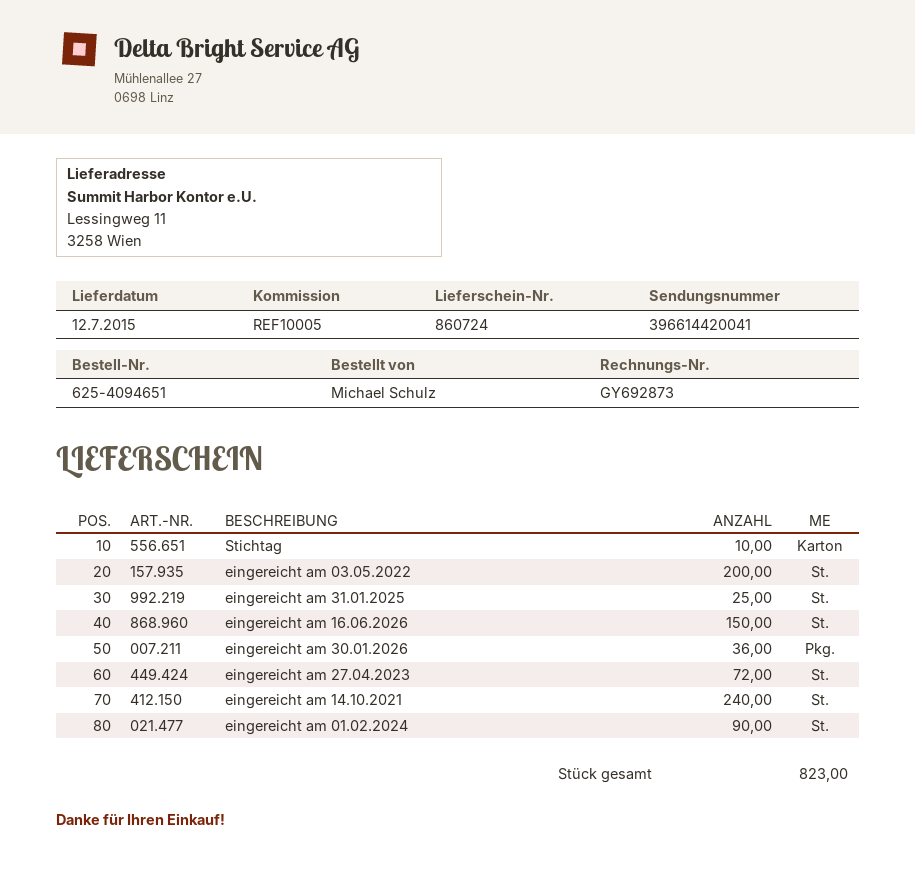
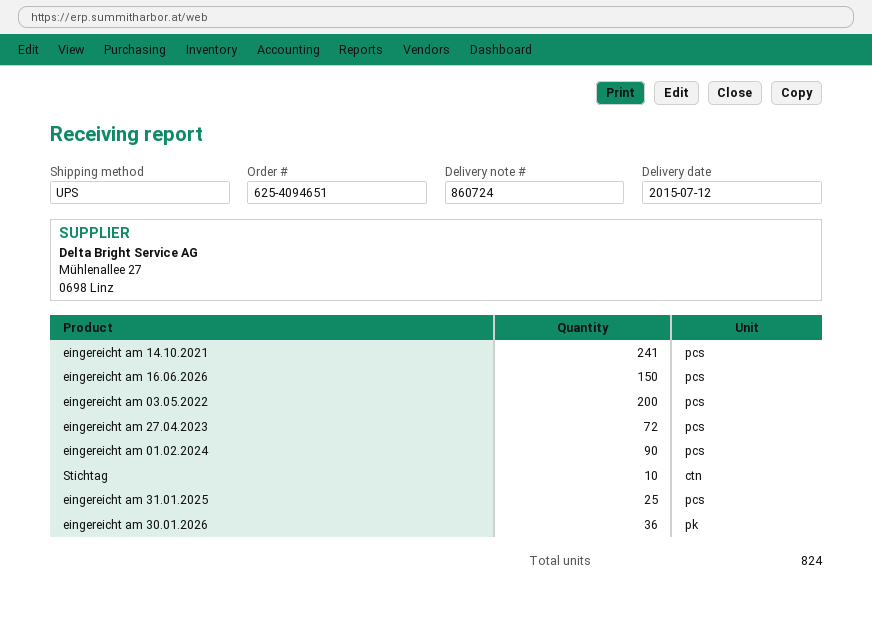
eingereicht am 14.10.2021: 240 -> 241
total quantity: 823 -> 824

